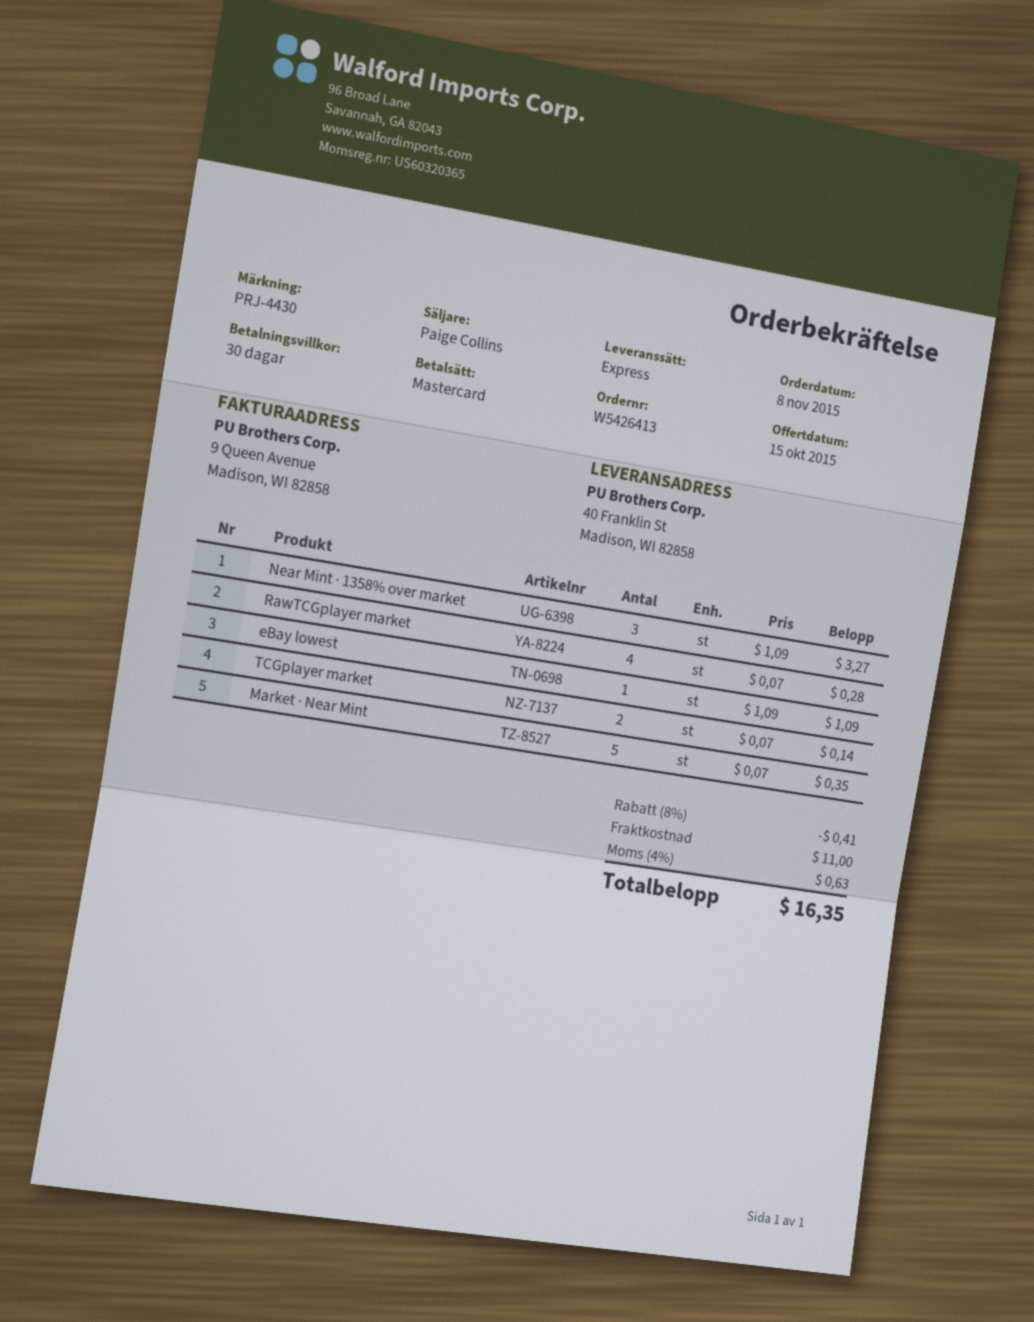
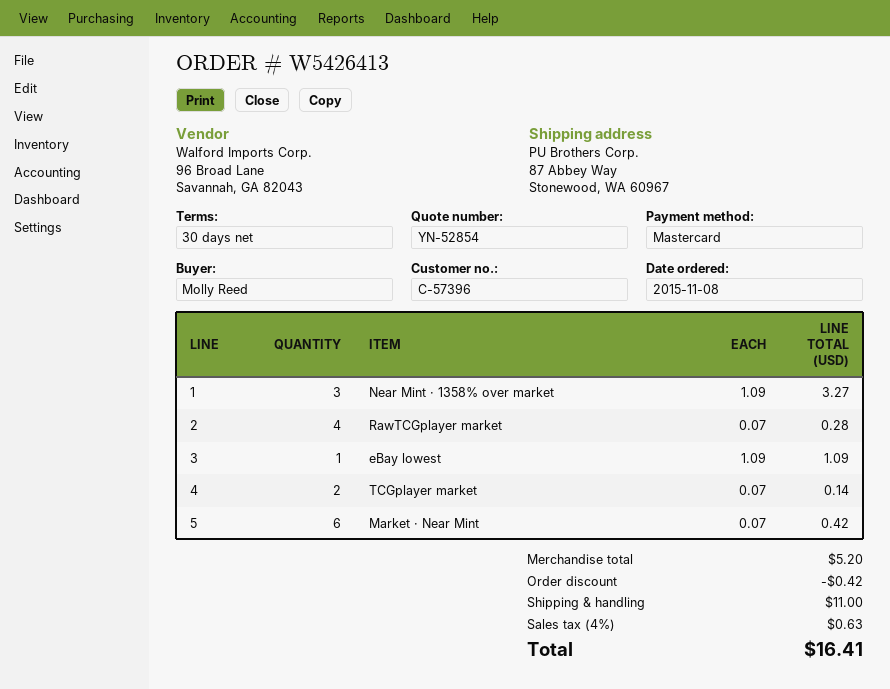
ship to: 40 Franklin St, Madison, WI 82858 -> 87 Abbey Way, Stonewood, WA 60967
Market · Near Mint: 5 x 0.07 = 0.35 -> 6 x 0.07 = 0.42
discount: 0.41 -> 0.42
total: 16.35 -> 16.41

